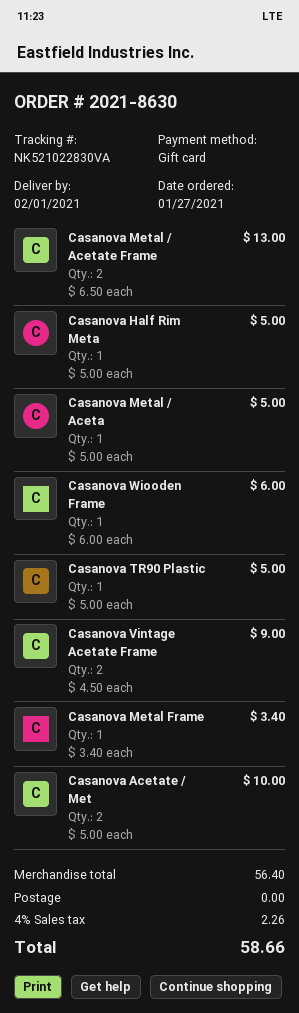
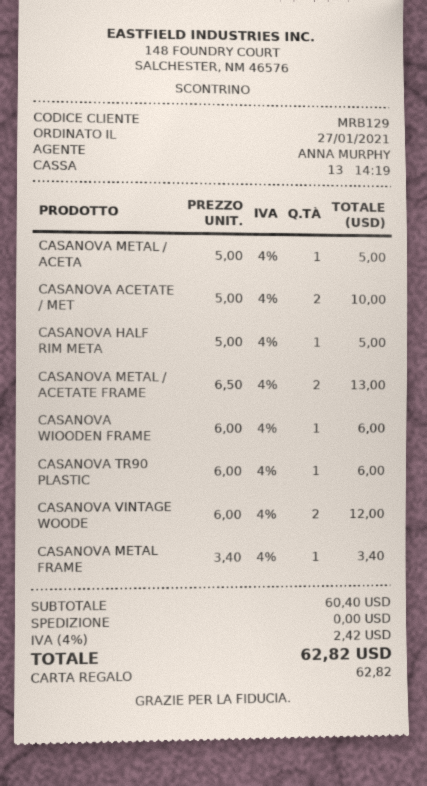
Casanova TR90 Plastic: 1 x 5.00 = 5.00 -> 1 x 6.00 = 6.00
Casanova Vintage Acetate Frame: 2 x 4.50 = 9.00 -> none
CASANOVA VINTAGE WOODE: none -> 2 x 6.00 = 12.00
subtotal: 56.40 -> 60.40
tax: 4% = 2.26 -> 4% = 2.42
total: 58.66 -> 62.82

